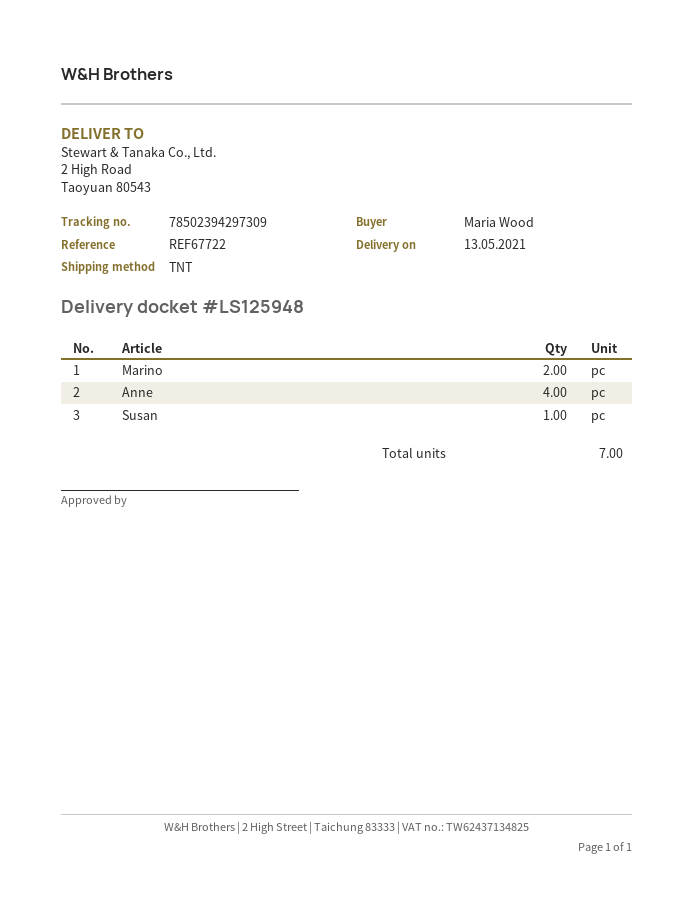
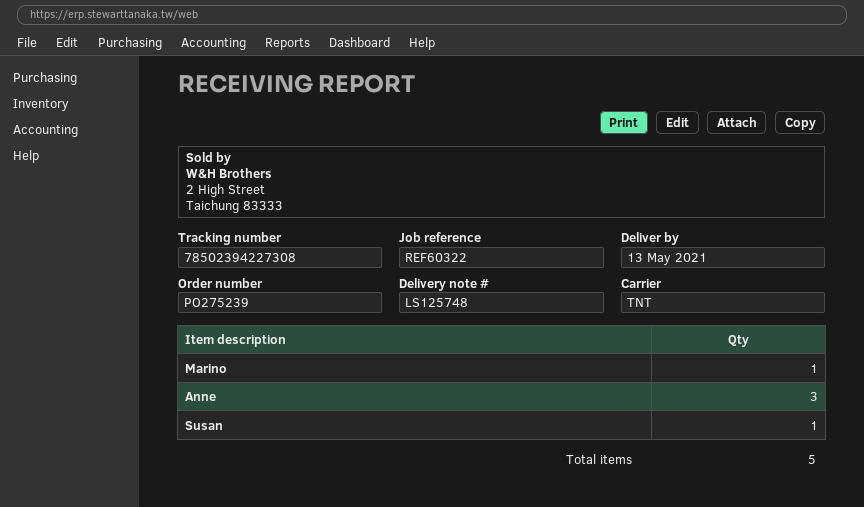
delivery note number: LS125948 -> LS125748
reference: REF67722 -> REF60322
tracking number: 78502394297309 -> 78502394227308
Marino: 2 -> 1
Anne: 4 -> 3
total quantity: 7 -> 5

